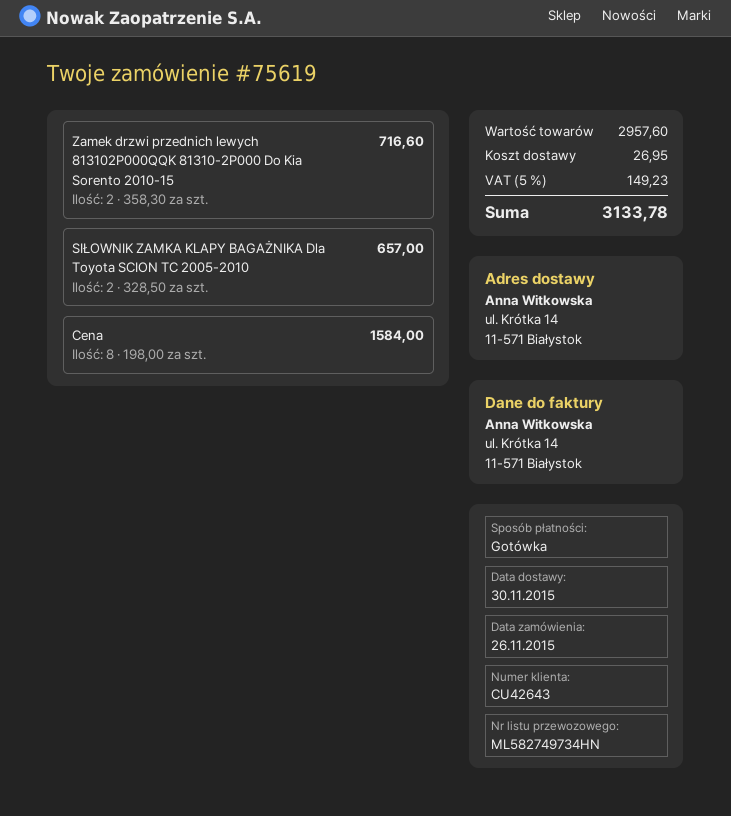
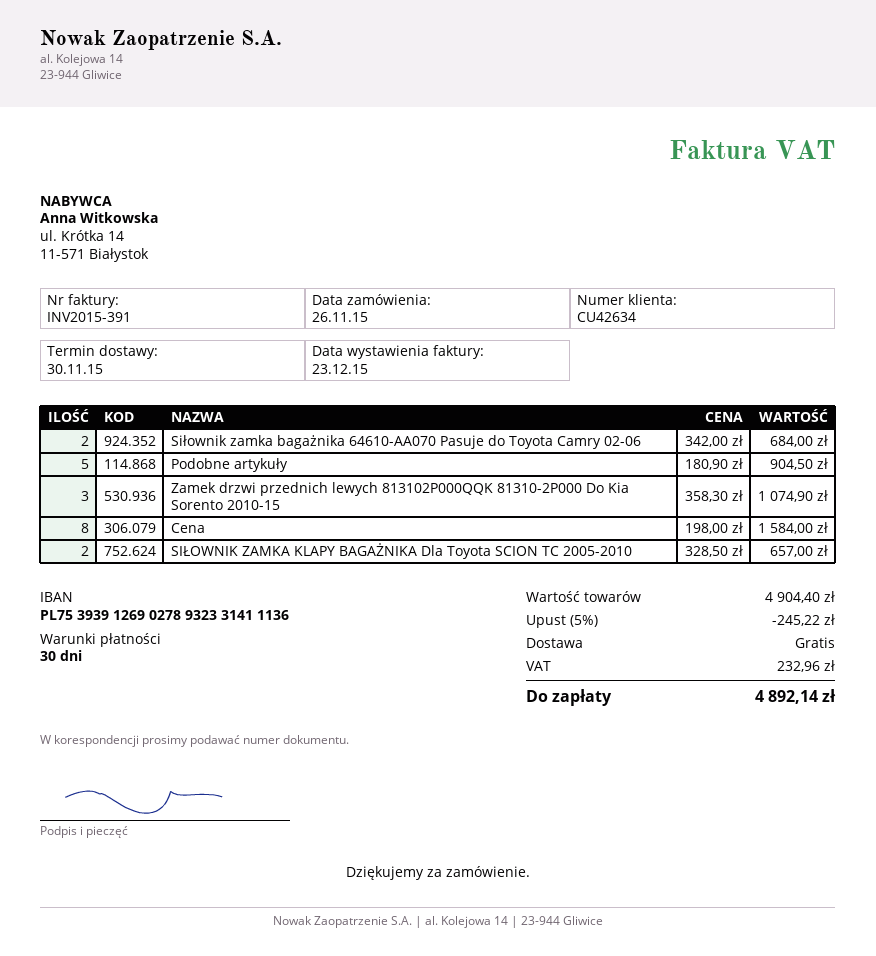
customer number: CU42643 -> CU42634
Zamek drzwi przednich lewych 813102P000QQK 81310-2P000 Do Kia Sorento 2010-15: 2 x 358.30 = 716.60 -> 3 x 358.30 = 1074.90
Siłownik zamka bagażnika 64610-AA070 Pasuje do Toyota Camry 02-06: none -> 2 x 342.00 = 684.00
Podobne artykuły: none -> 5 x 180.90 = 904.50
subtotal: 2957.60 -> 4904.40
discount: none -> 5% = 245.22
shipping: 26.95 -> 0.00
tax: 149.23 -> 232.96
total: 3133.78 -> 4892.14

